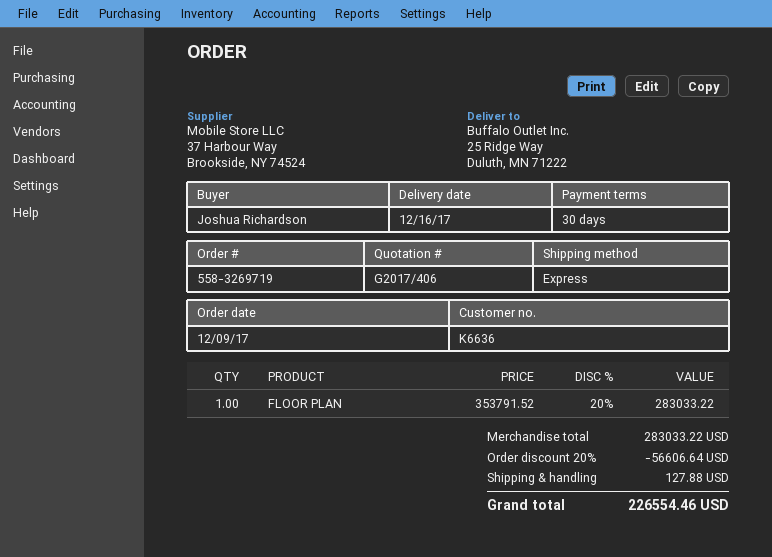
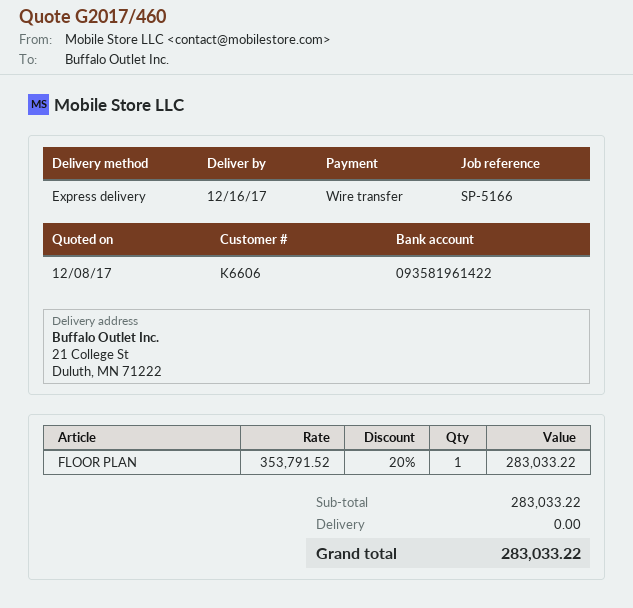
quote number: G2017/406 -> G2017/460
customer number: K6636 -> K6606
ship to: 25 Ridge Way, Duluth, MN 71222 -> 21 College St, Duluth, MN 71222
discount: 20% = 56606.64 -> none
shipping: 127.88 -> 0.00
total: 226554.46 -> 283033.22

